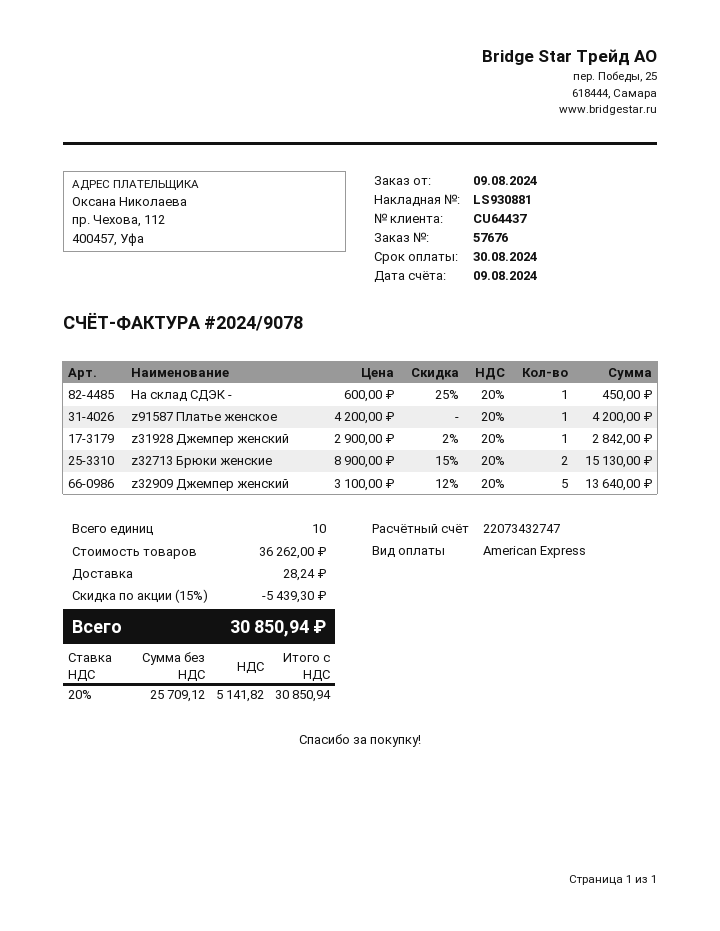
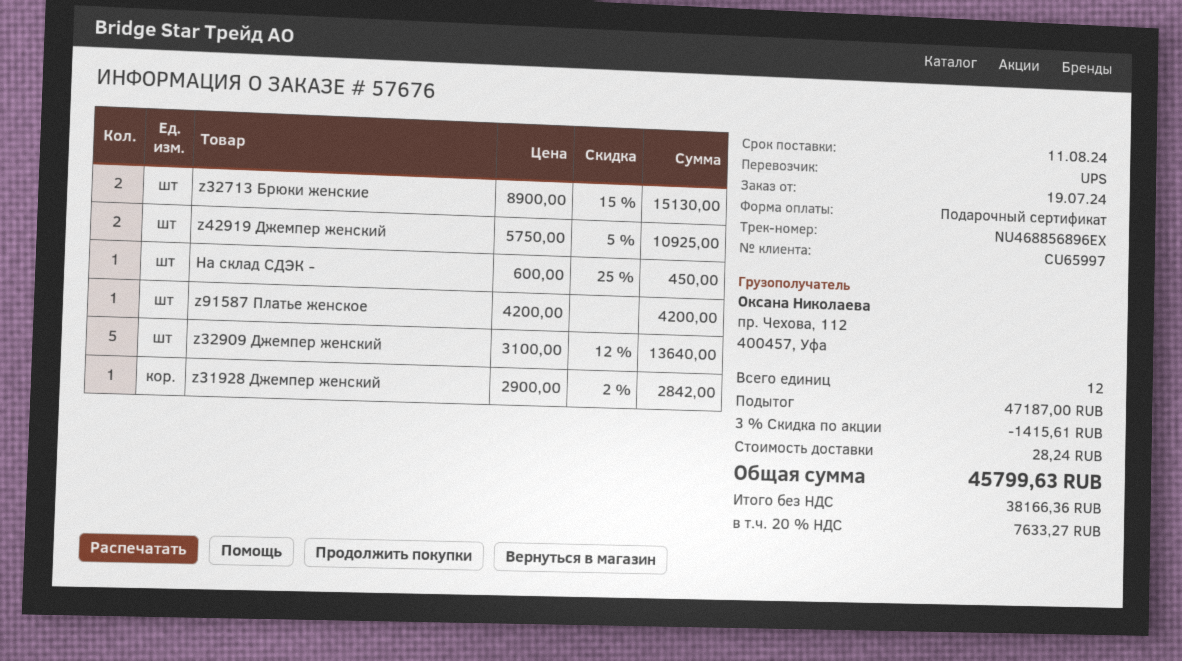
order date: 2024-08-09 -> 2024-07-19
customer number: CU64437 -> CU65997
payment method: American Express -> gift card
z42919 Джемпер женский: none -> 2 x 5750.00 - 5% = 10925.00
total quantity: 10 -> 12
subtotal: 36262.00 -> 47187.00
discount: 15% = 5439.30 -> 3% = 1415.61
net: 25709.12 -> 38166.36
tax: 20% = 5141.82 -> 20% = 7633.27
total: 30850.94 -> 45799.63

